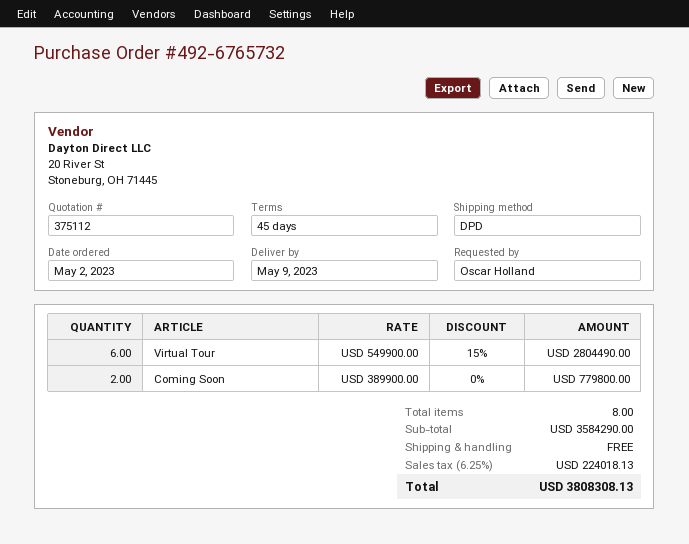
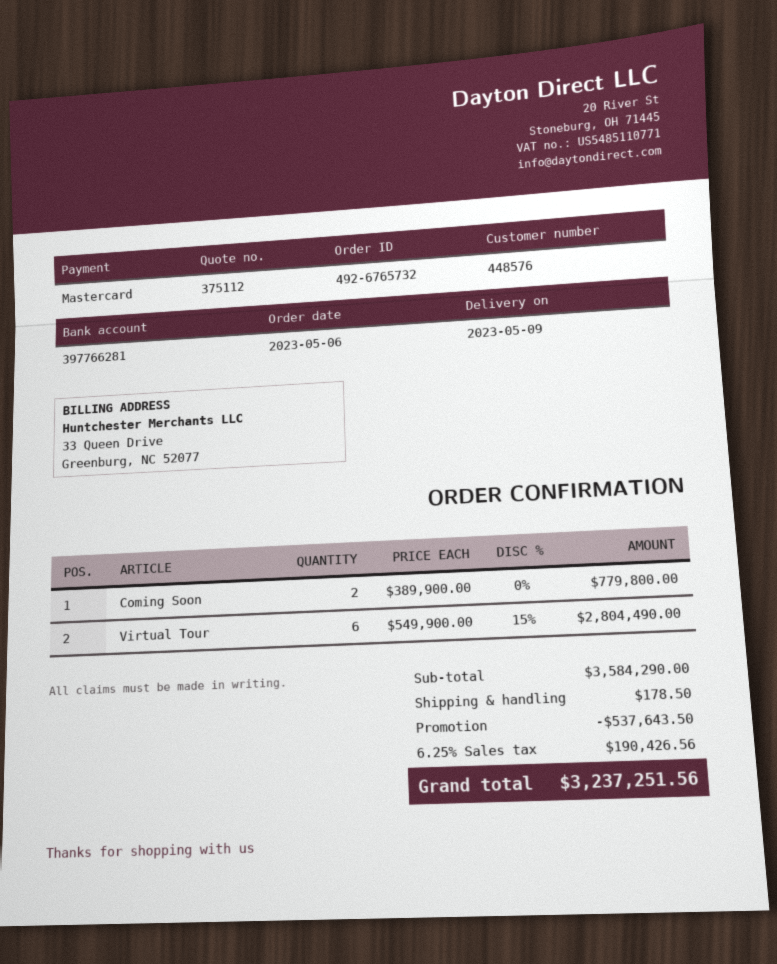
order date: 2023-05-02 -> 2023-05-06
discount: none -> 537643.50
shipping: 0.00 -> 178.50
tax: 6.25% = 224018.13 -> 6.25% = 190426.56
total: 3808308.13 -> 3237251.56

